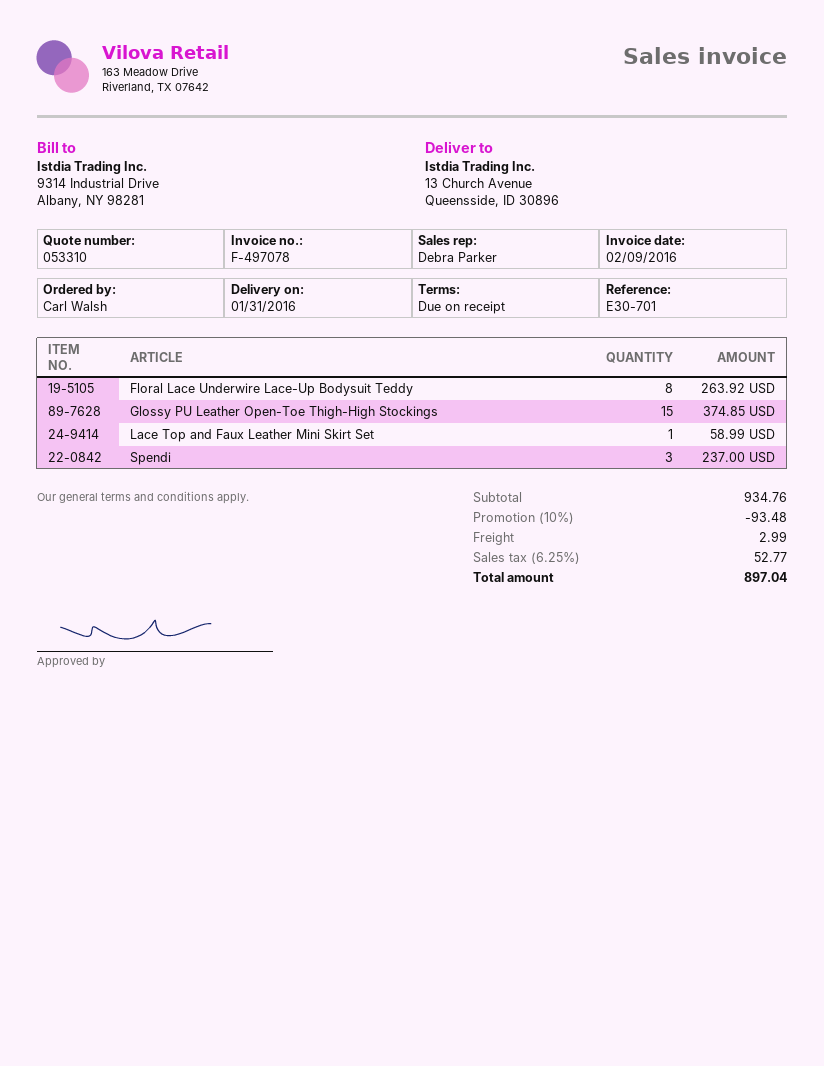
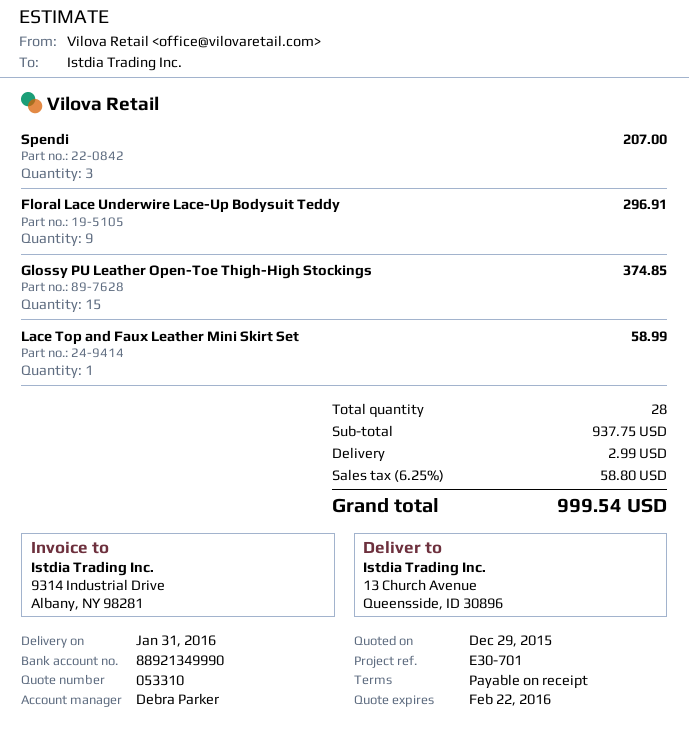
Floral Lace Underwire Lace-Up Bodysuit Teddy: 8 for 263.92 -> 9 for 296.91
Spendi: 3 for 237.00 -> 3 for 207.00
subtotal: 934.76 -> 937.75
discount: 10% = 93.48 -> none
tax: 6.25% = 52.77 -> 6.25% = 58.80
total: 897.04 -> 999.54

